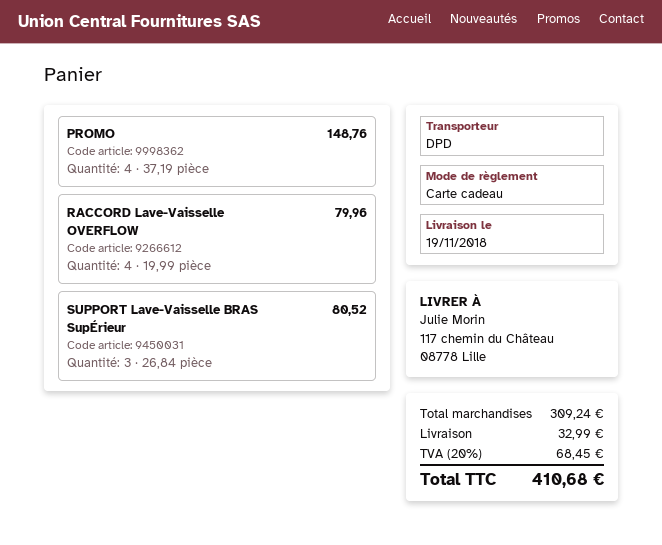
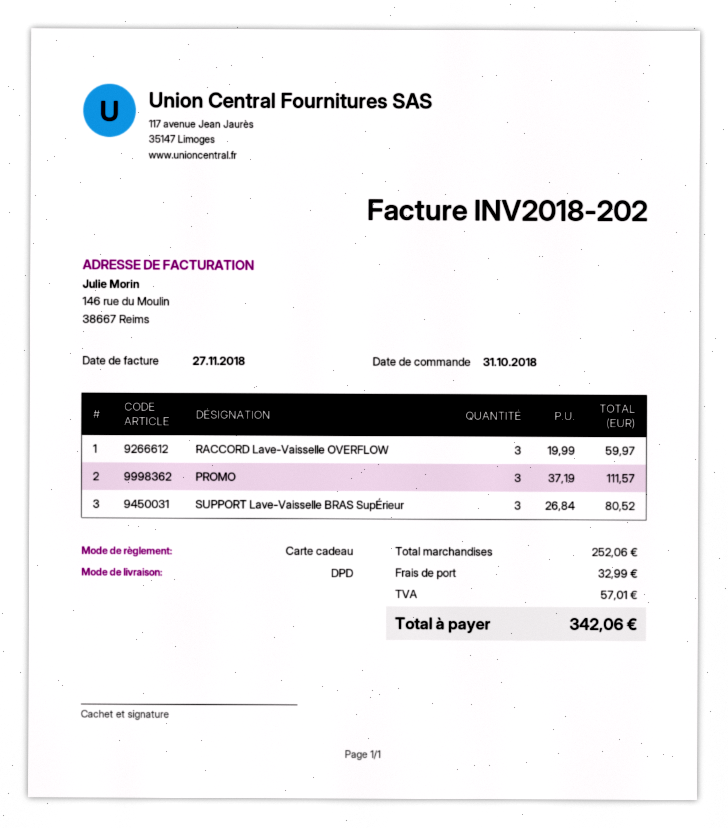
PROMO: 4 x 37.19 = 148.76 -> 3 x 37.19 = 111.57
RACCORD Lave-Vaisselle OVERFLOW: 4 x 19.99 = 79.96 -> 3 x 19.99 = 59.97
subtotal: 309.24 -> 252.06
tax: 68.45 -> 57.01
total: 410.68 -> 342.06

